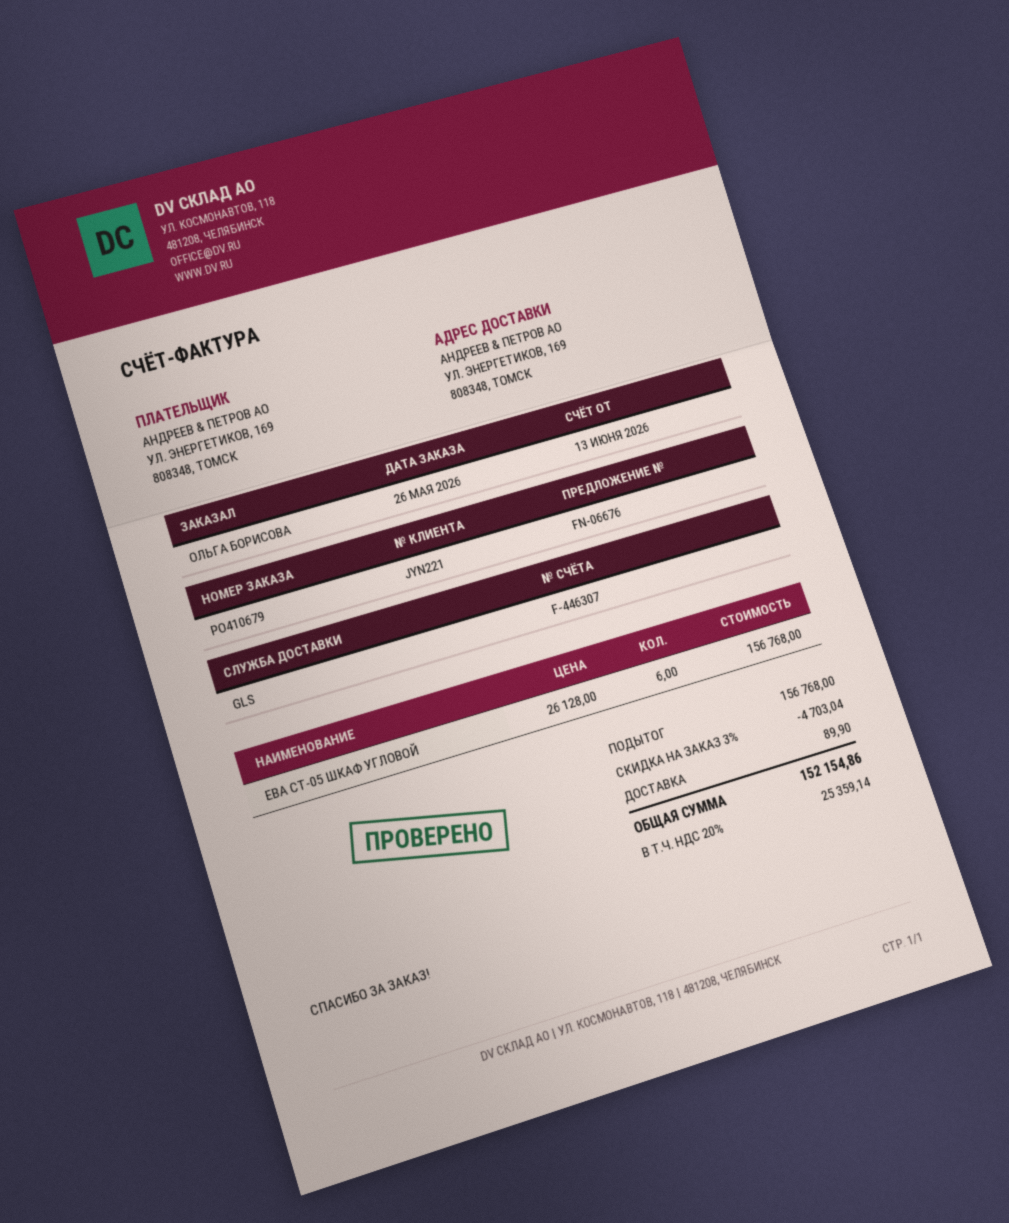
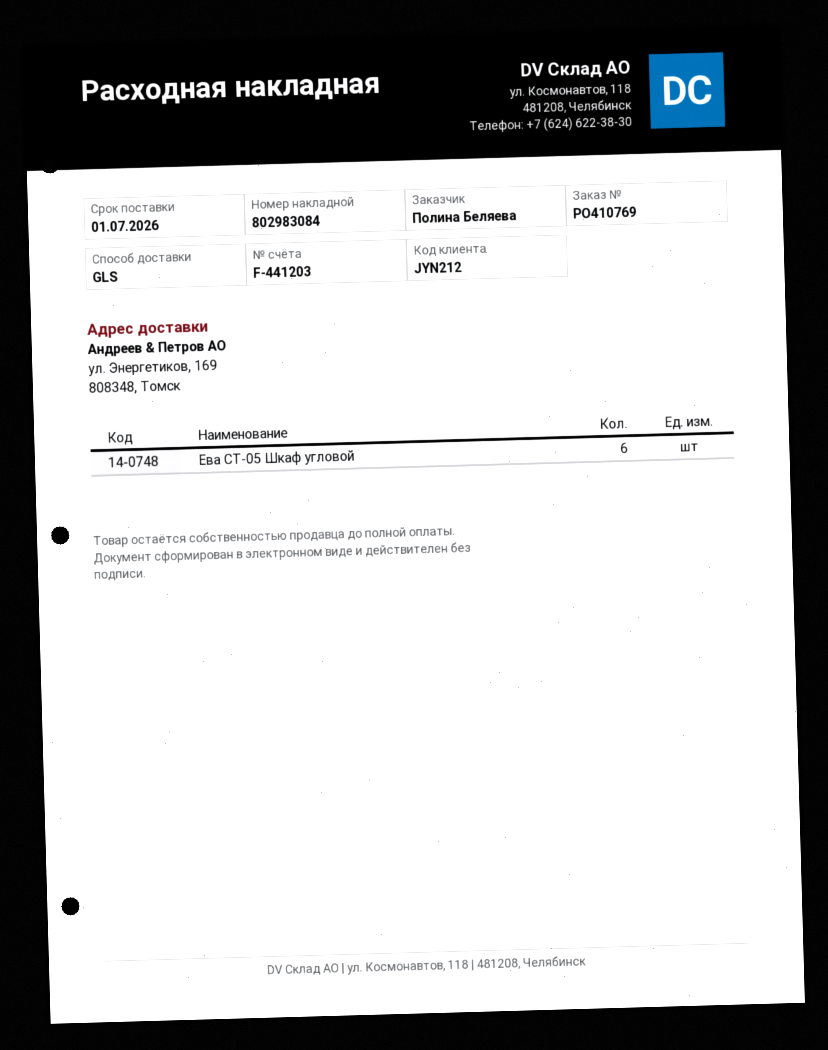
order number: PO410679 -> PO410769
invoice number: F-446307 -> F-441203
customer number: JYN221 -> JYN212
ordered by: ОЛЬГА БОРИСОВА -> Полина Беляева

